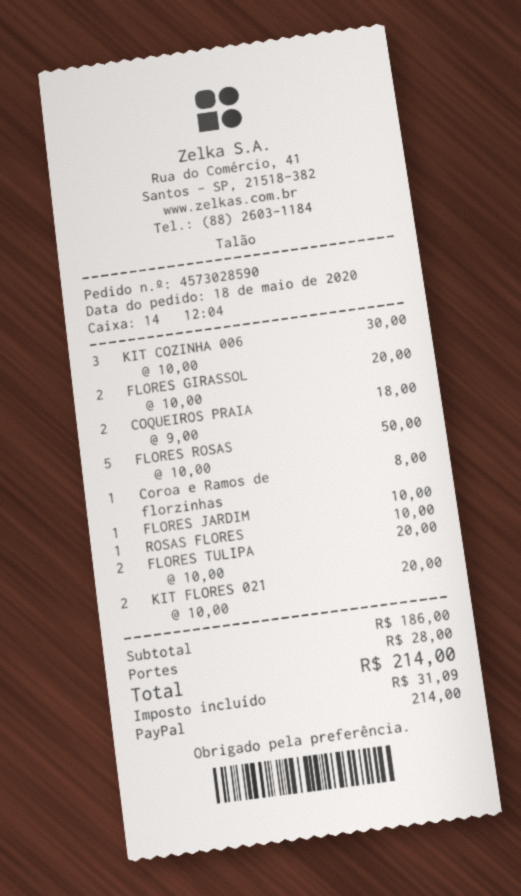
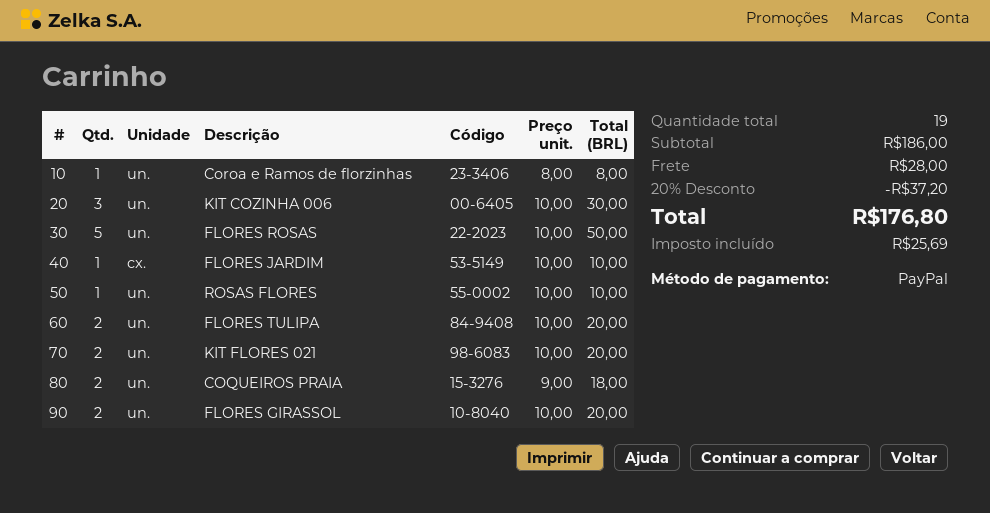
discount: none -> 20% = 37.20
tax: 31.09 -> 25.69
total: 214.00 -> 176.80

